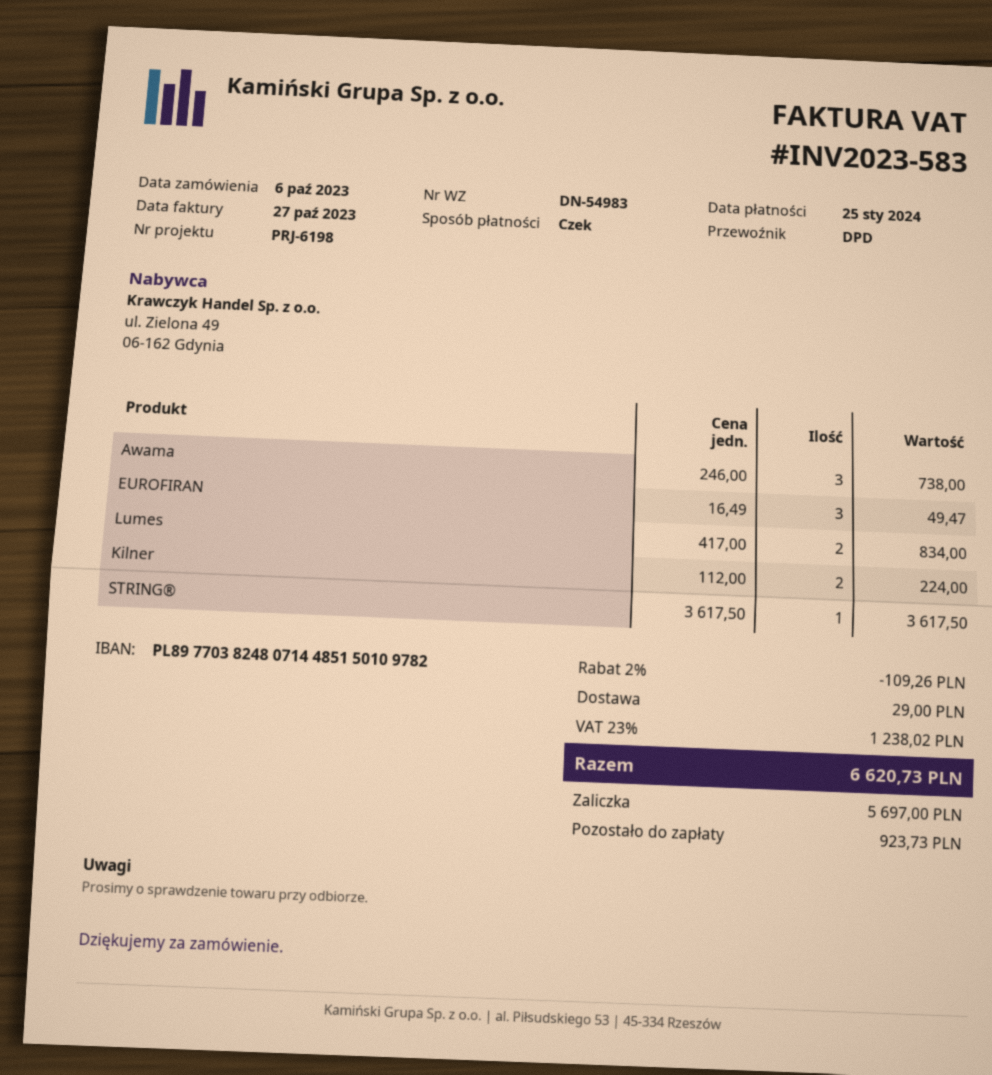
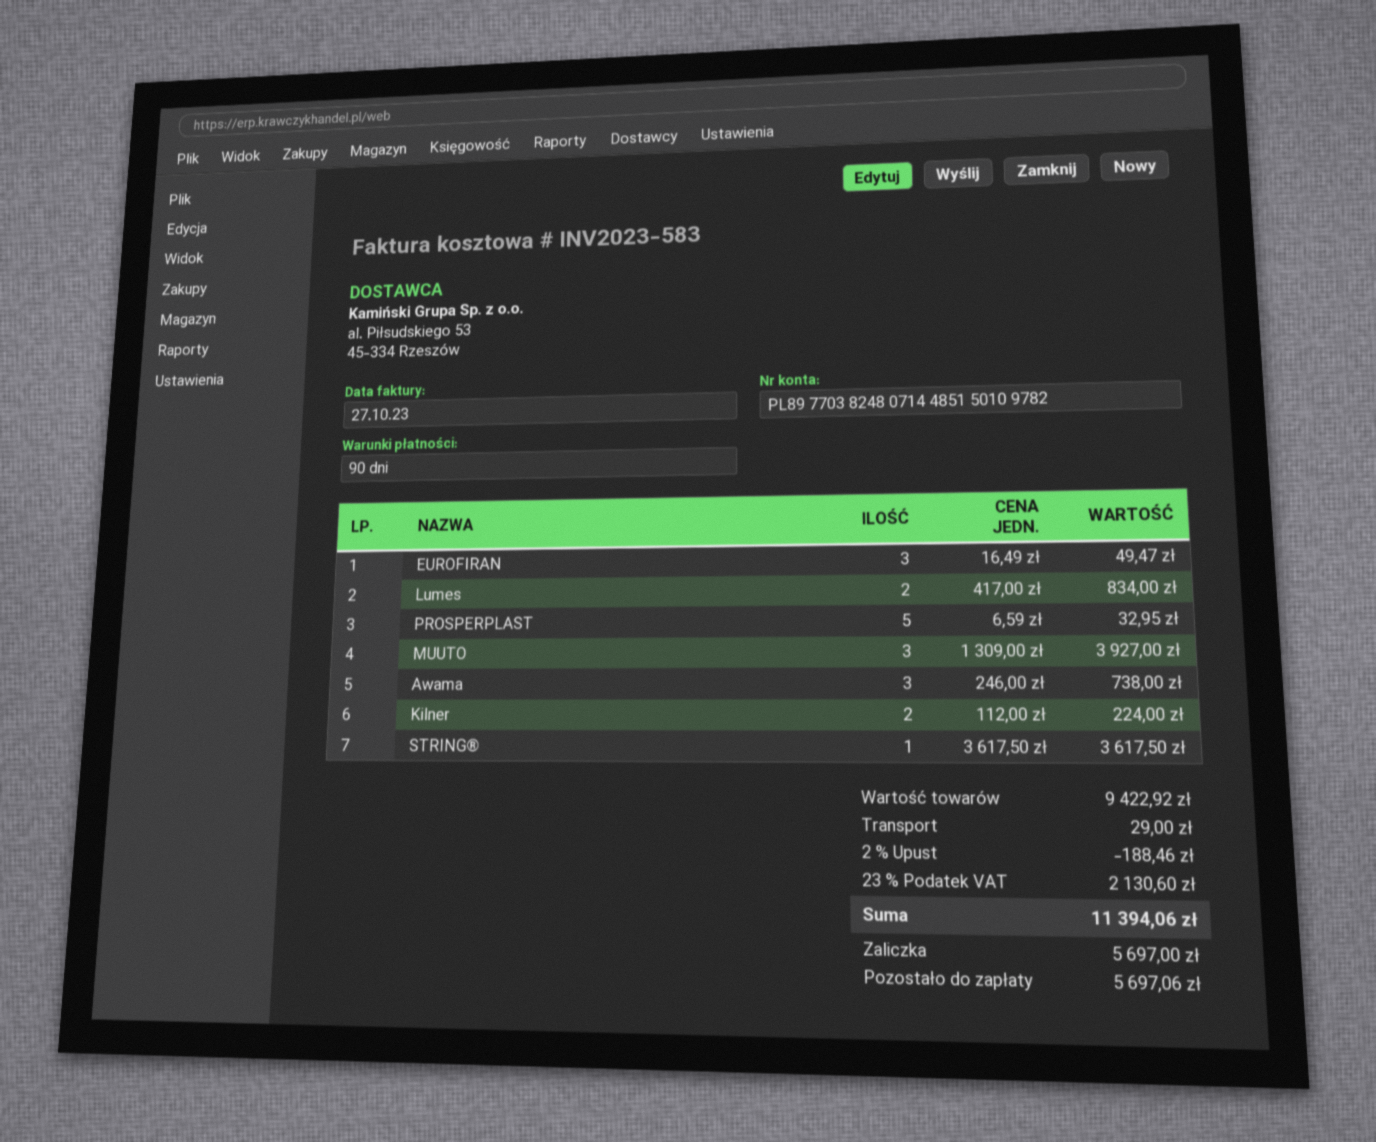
PROSPERPLAST: none -> 5 x 6.59 = 32.95
MUUTO: none -> 3 x 1309.00 = 3927.00
discount: 2% = 109.26 -> 2% = 188.46
tax: 23% = 1238.02 -> 23% = 2130.60
total: 6620.73 -> 11394.06
balance: 923.73 -> 5697.06

